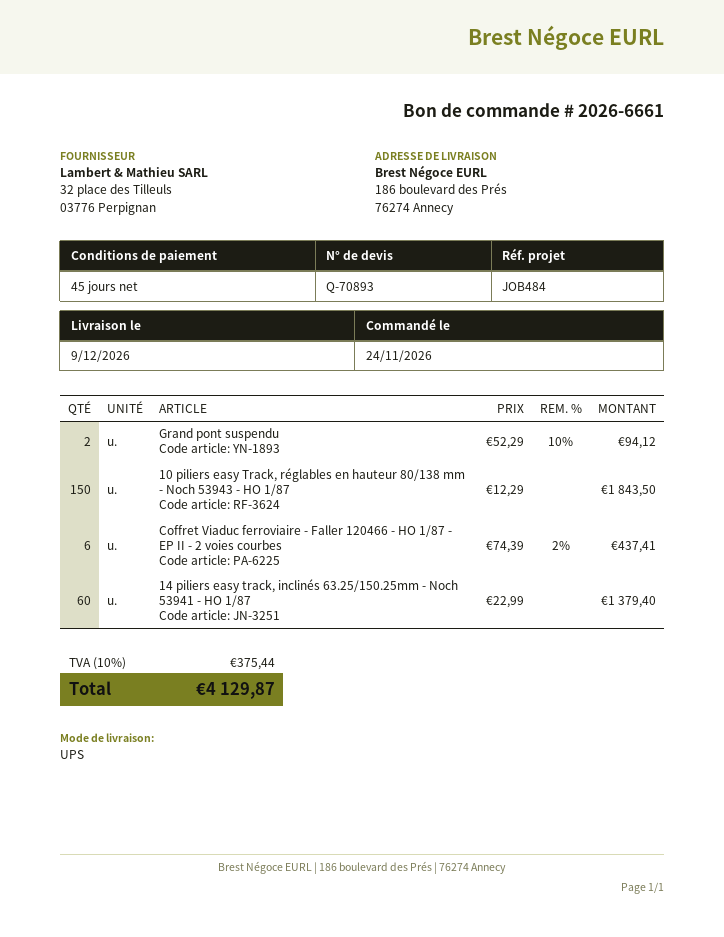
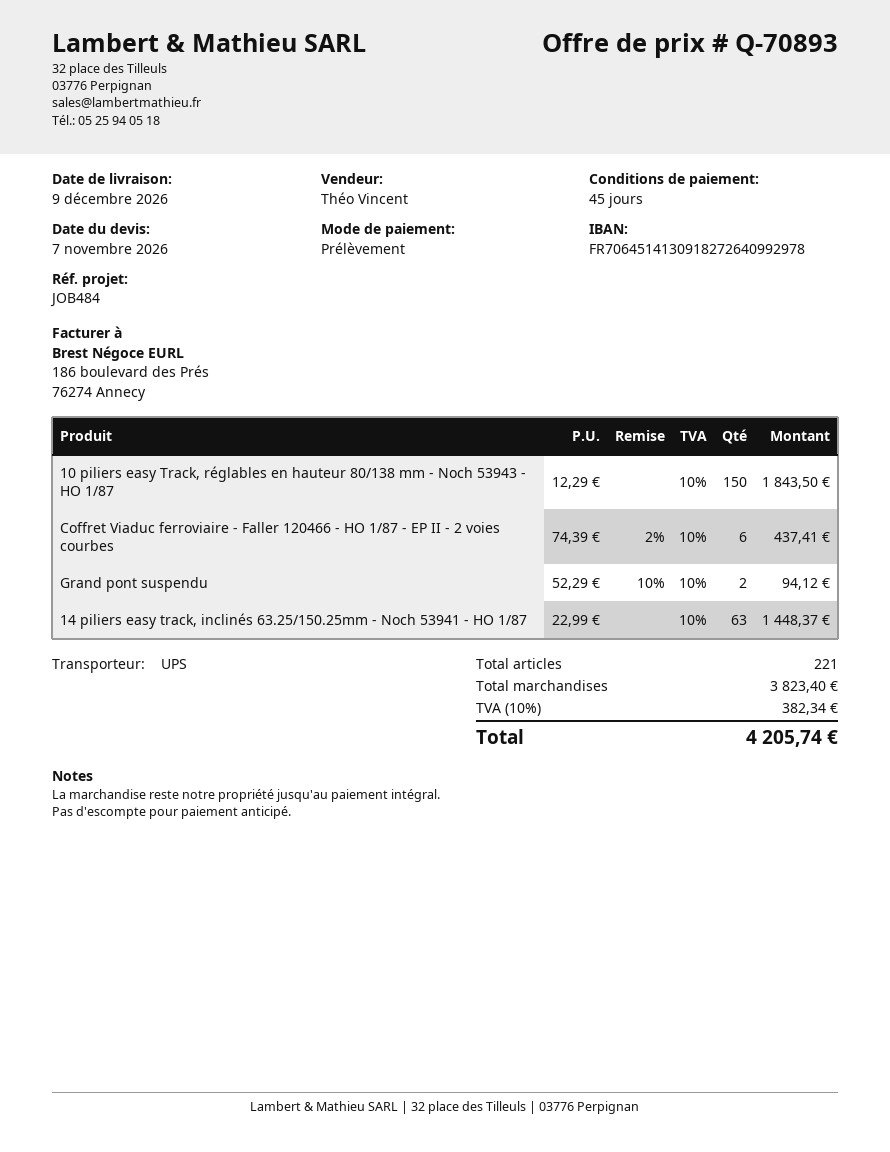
14 piliers easy track, inclinés 63.25/150.25mm - Noch 53941 - HO 1/87: 60 x 22.99 = 1379.40 -> 63 x 22.99 = 1448.37
tax: 10% = 375.44 -> 10% = 382.34
total: 4129.87 -> 4205.74

